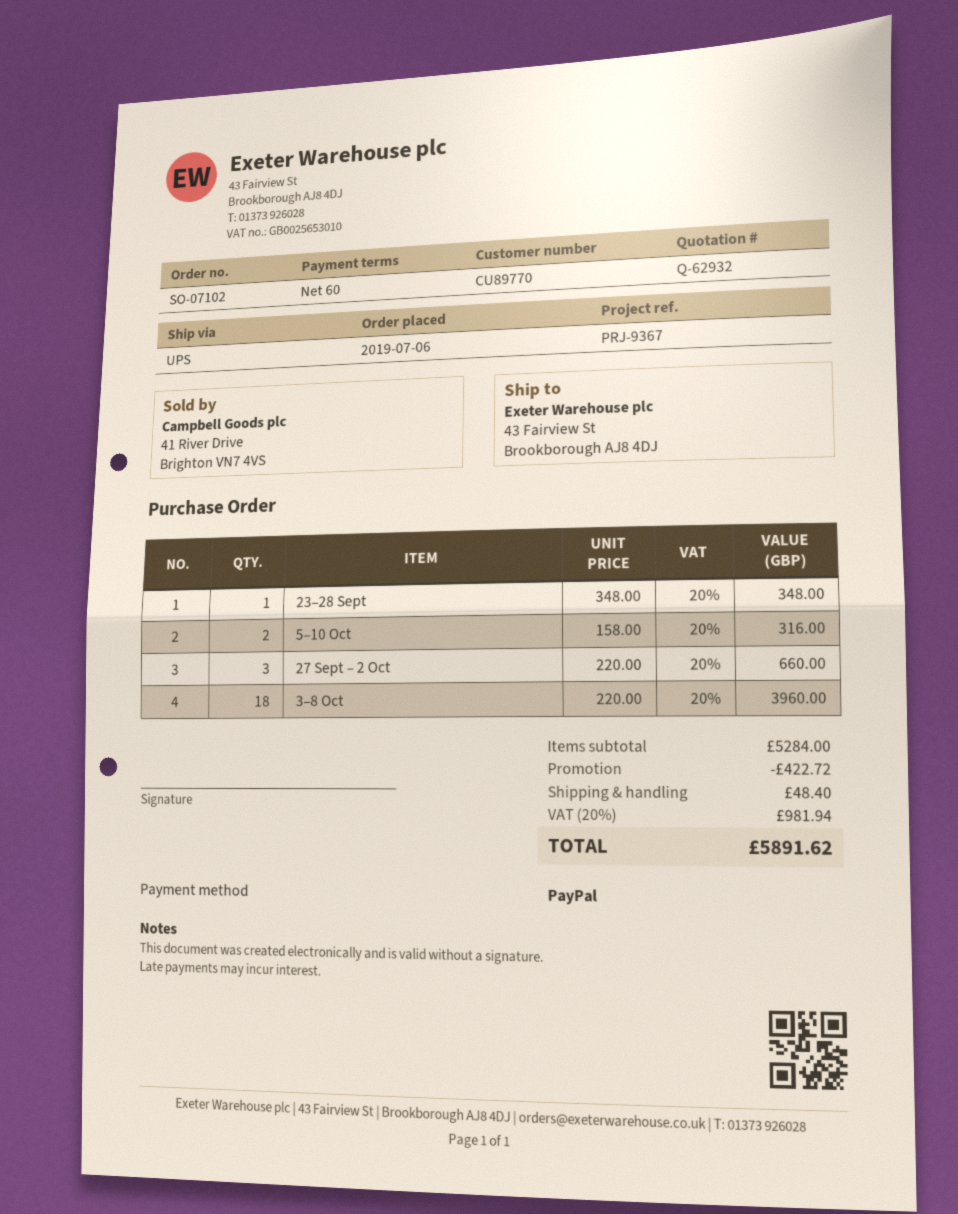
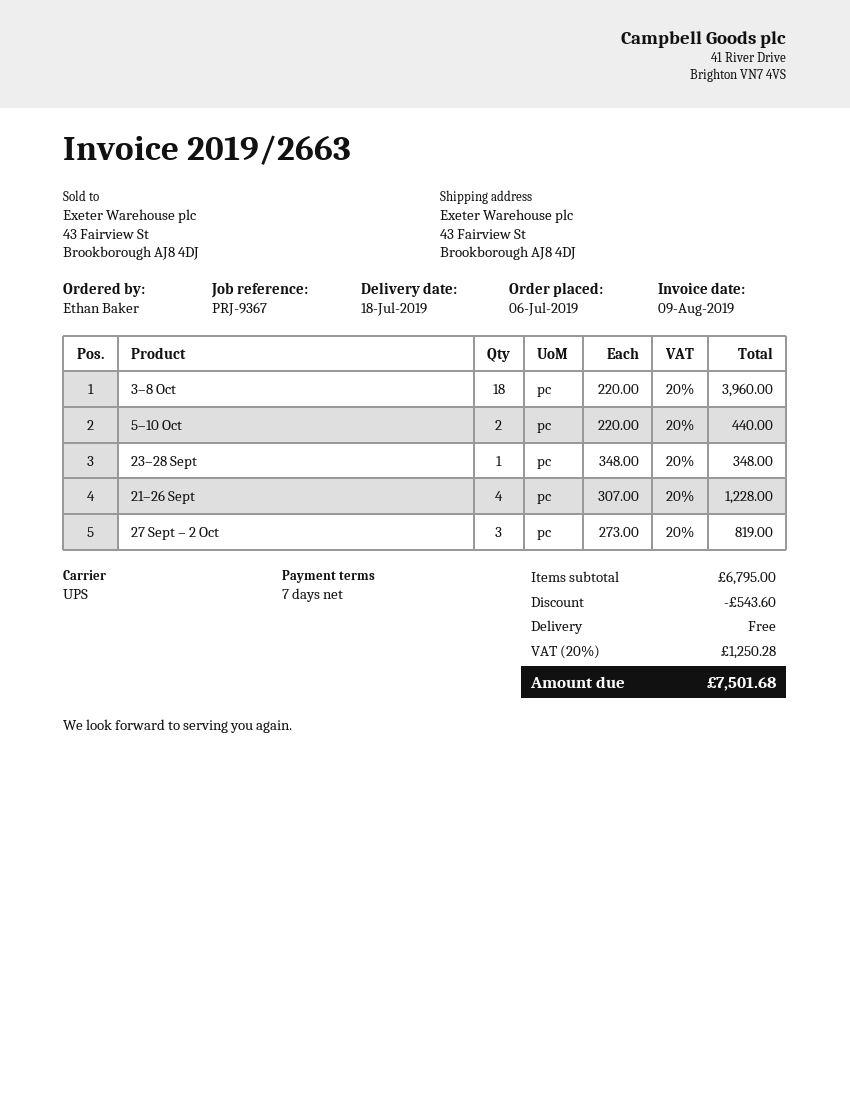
payment terms: 60 days -> 7 days
5–10 Oct: 2 x 158.00 = 316.00 -> 2 x 220.00 = 440.00
27 Sept – 2 Oct: 3 x 220.00 = 660.00 -> 3 x 273.00 = 819.00
21–26 Sept: none -> 4 x 307.00 = 1228.00
subtotal: 5284.00 -> 6795.00
discount: 422.72 -> 543.60
shipping: 48.40 -> 0.00
tax: 20% = 981.94 -> 20% = 1250.28
total: 5891.62 -> 7501.68

